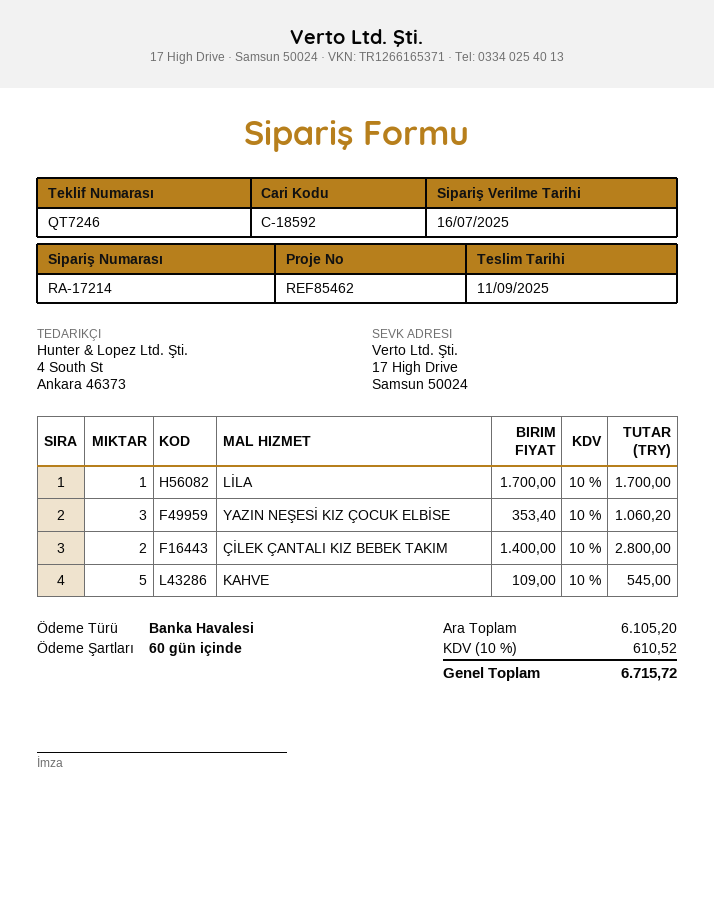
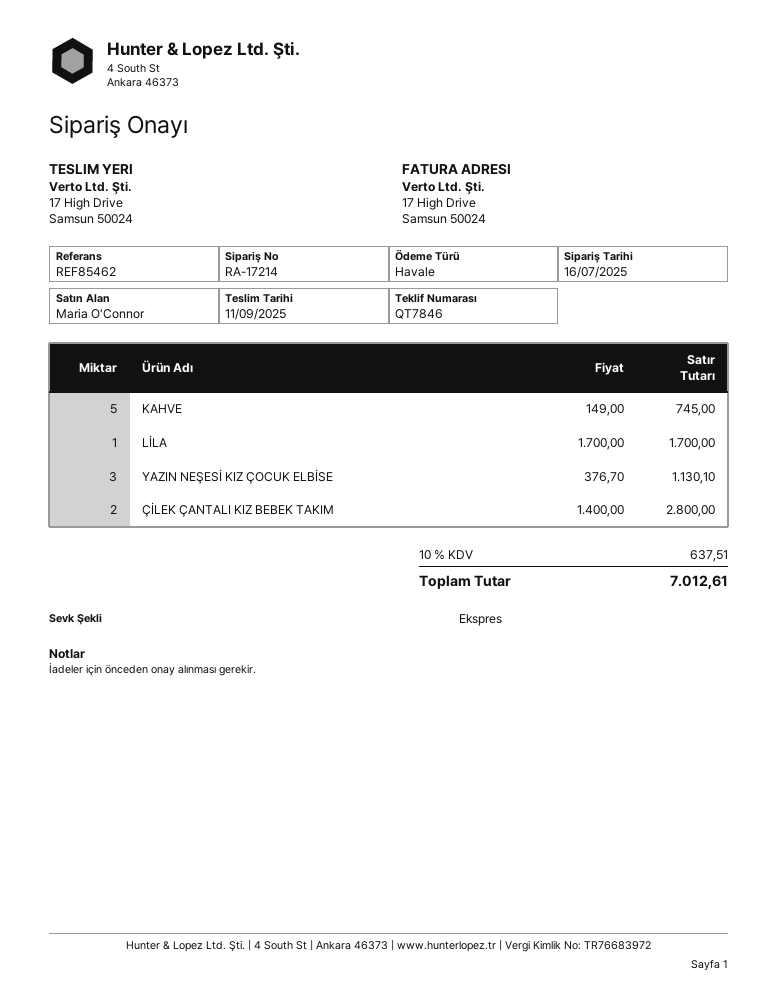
quote number: QT7246 -> QT7846
YAZIN NEŞESİ KIZ ÇOCUK ELBİSE: 3 x 353.40 = 1060.20 -> 3 x 376.70 = 1130.10
KAHVE: 5 x 109.00 = 545.00 -> 5 x 149.00 = 745.00
tax: 10% = 610.52 -> 10% = 637.51
total: 6715.72 -> 7012.61

